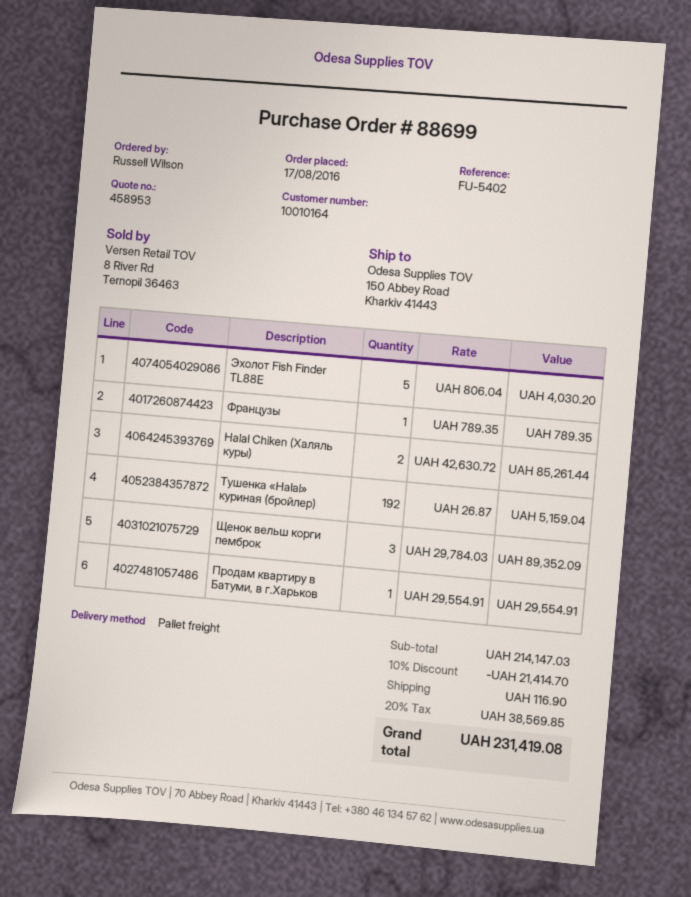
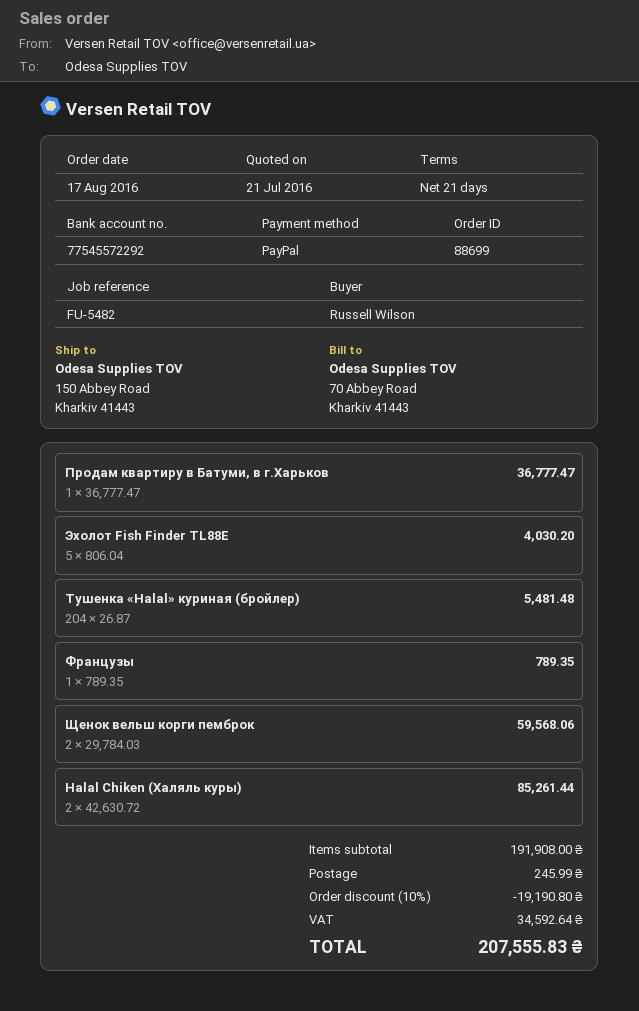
reference: FU-5402 -> FU-5482
Тушенка «Halal» куриная (бройлер): 192 x 26.87 = 5159.04 -> 204 x 26.87 = 5481.48
Щенок вельш корги пемброк: 3 x 29784.03 = 89352.09 -> 2 x 29784.03 = 59568.06
Продам квартиру в Батуми, в г.Харьков: 1 x 29554.91 = 29554.91 -> 1 x 36777.47 = 36777.47
subtotal: 214147.03 -> 191908.00
discount: 10% = 21414.70 -> 10% = 19190.80
shipping: 116.90 -> 245.99
tax: 38569.85 -> 34592.64
total: 231419.08 -> 207555.83

